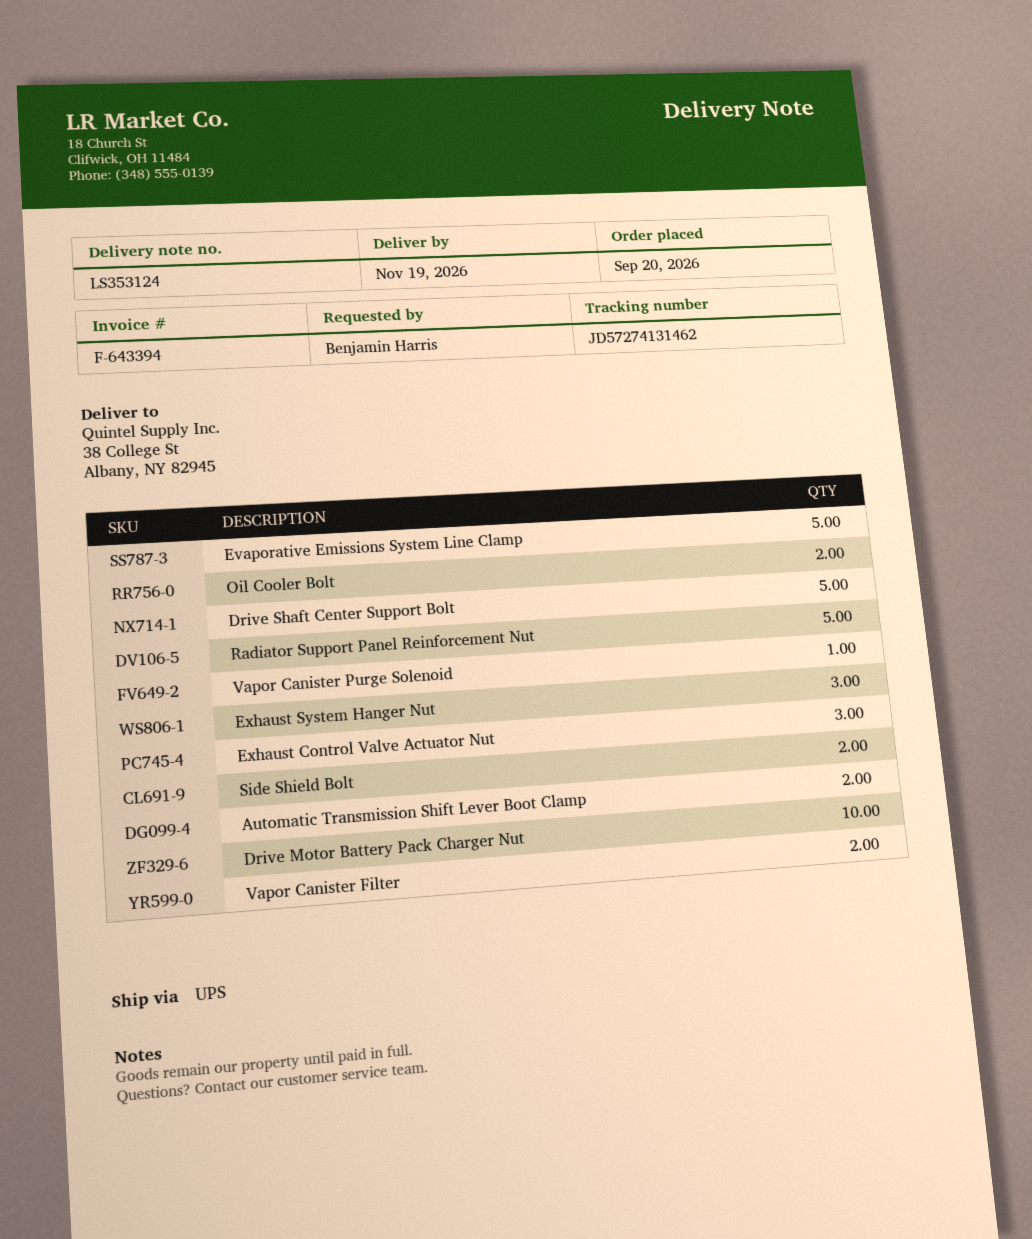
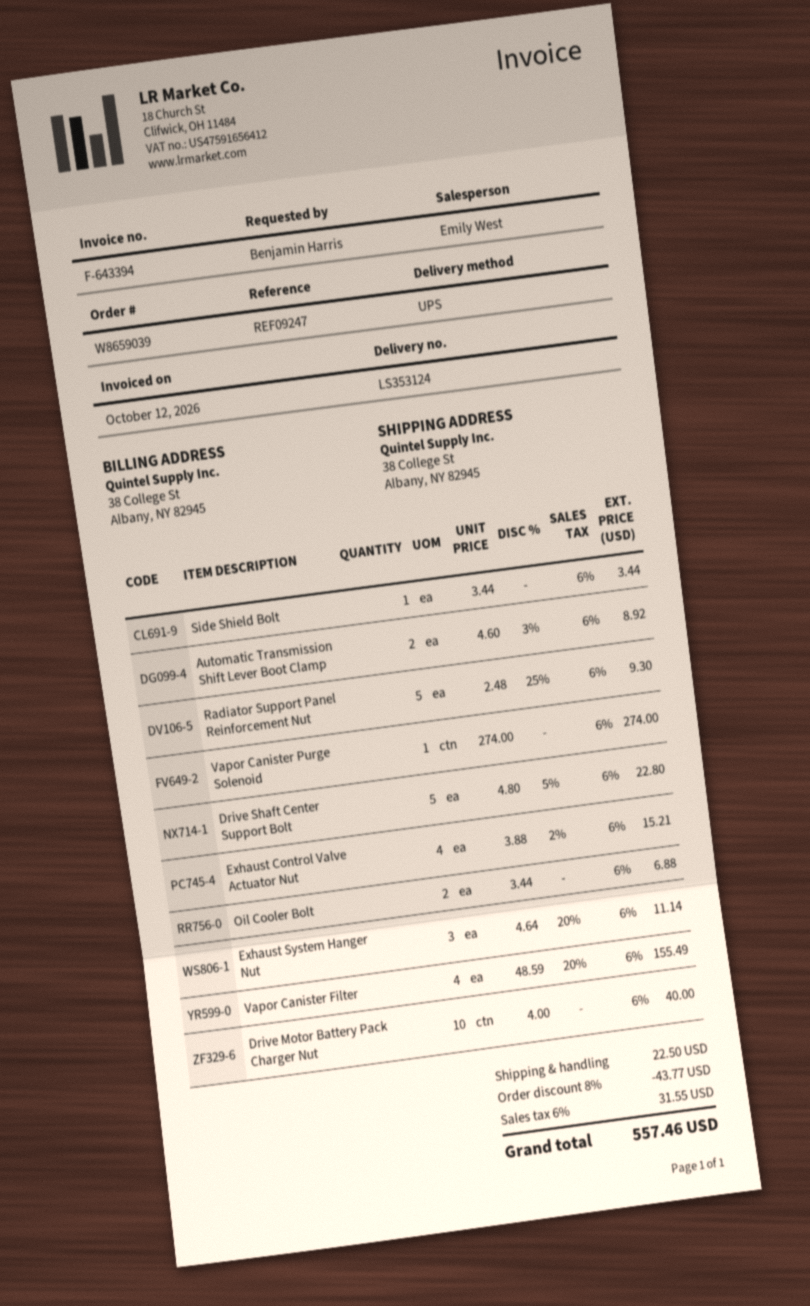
Evaporative Emissions System Line Clamp: 5 -> none
Exhaust Control Valve Actuator Nut: 3 -> 4
Side Shield Bolt: 2 -> 1
Vapor Canister Filter: 2 -> 4

